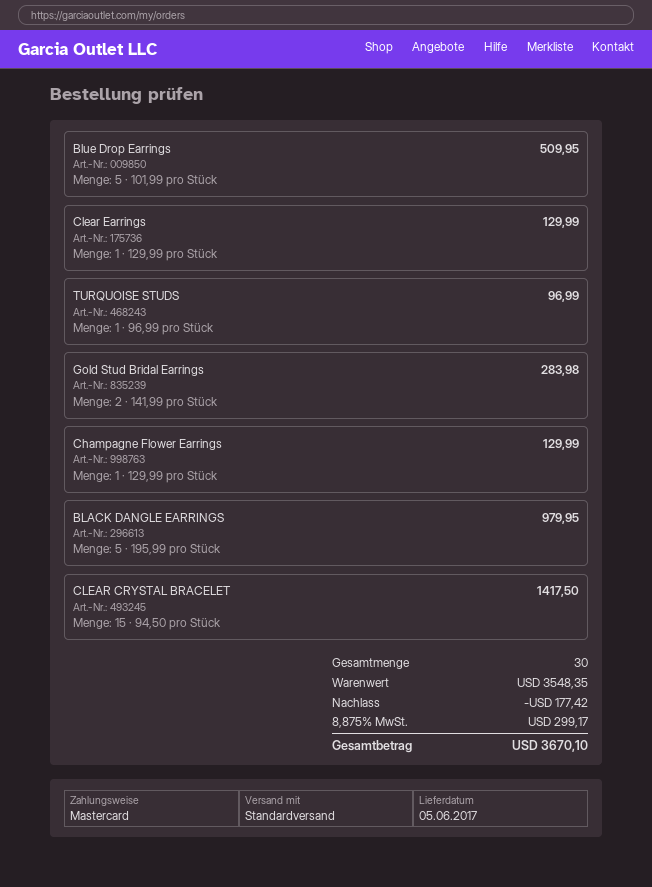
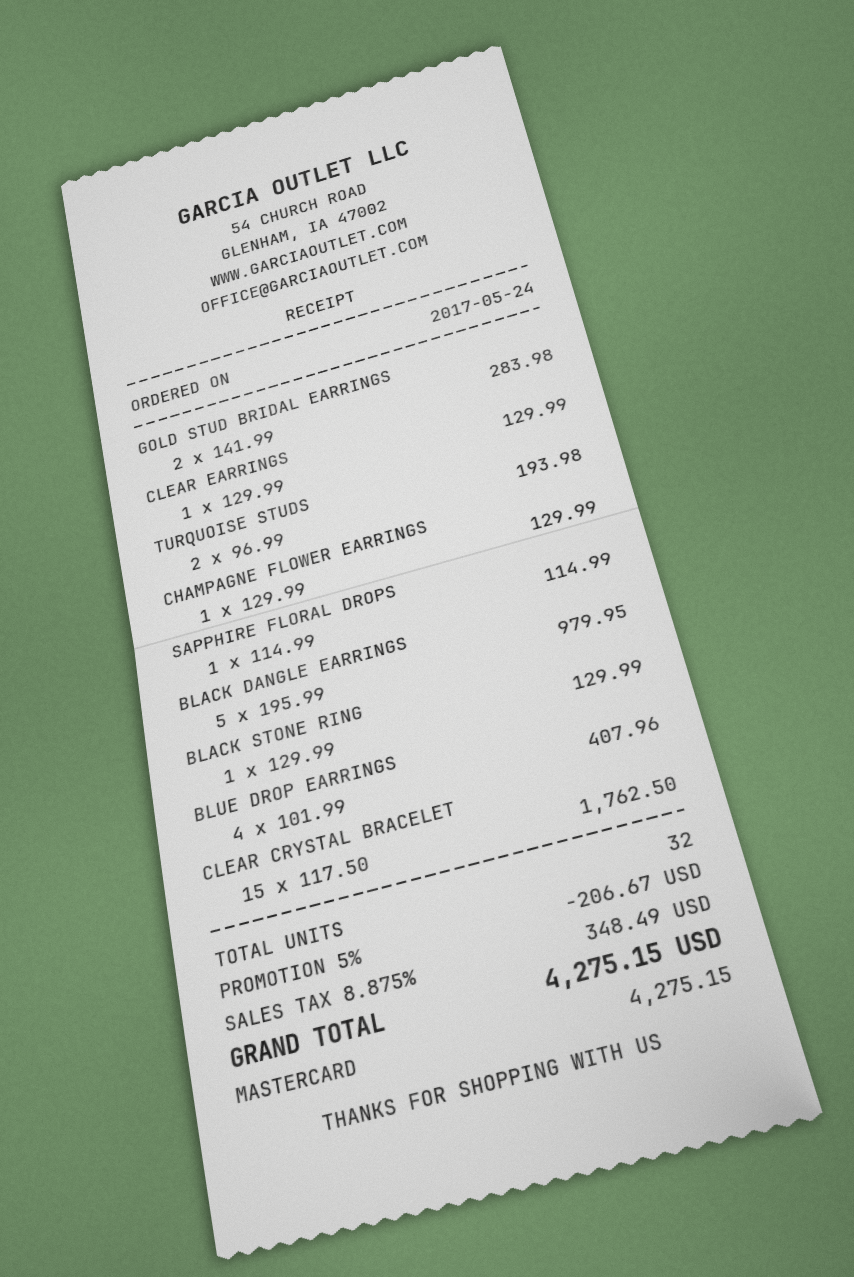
Blue Drop Earrings: 5 x 101.99 = 509.95 -> 4 x 101.99 = 407.96
TURQUOISE STUDS: 1 x 96.99 = 96.99 -> 2 x 96.99 = 193.98
CLEAR CRYSTAL BRACELET: 15 x 94.50 = 1417.50 -> 15 x 117.50 = 1762.50
SAPPHIRE FLORAL DROPS: none -> 1 x 114.99 = 114.99
BLACK STONE RING: none -> 1 x 129.99 = 129.99
total quantity: 30 -> 32
discount: 177.42 -> 206.67
tax: 8.875% = 299.17 -> 8.875% = 348.49
total: 3670.10 -> 4275.15

